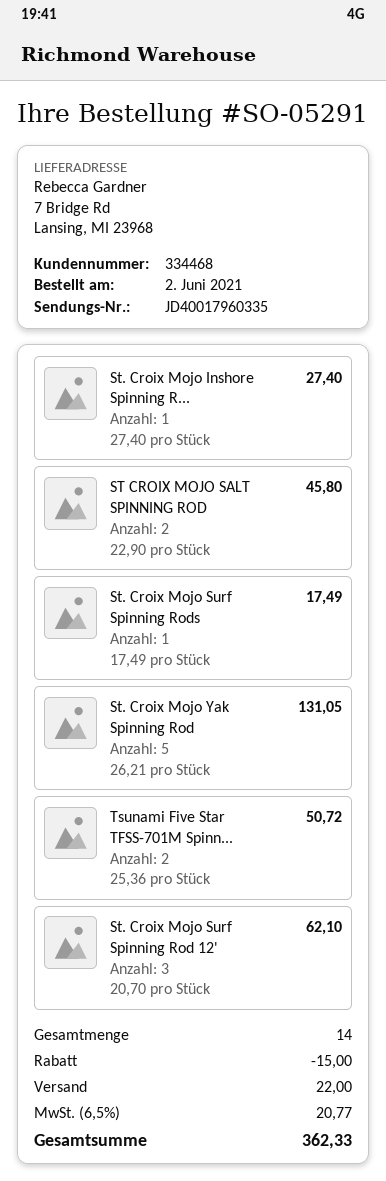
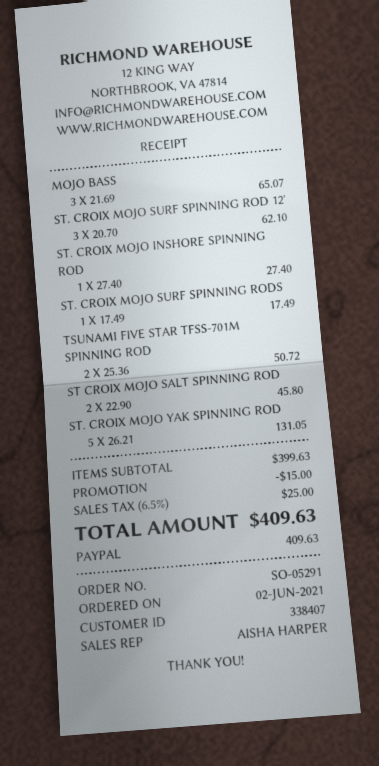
customer number: 334468 -> 338407
MOJO BASS: none -> 3 x 21.69 = 65.07
shipping: 22.00 -> none
tax: 6.5% = 20.77 -> 6.5% = 25.00
total: 362.33 -> 409.63

